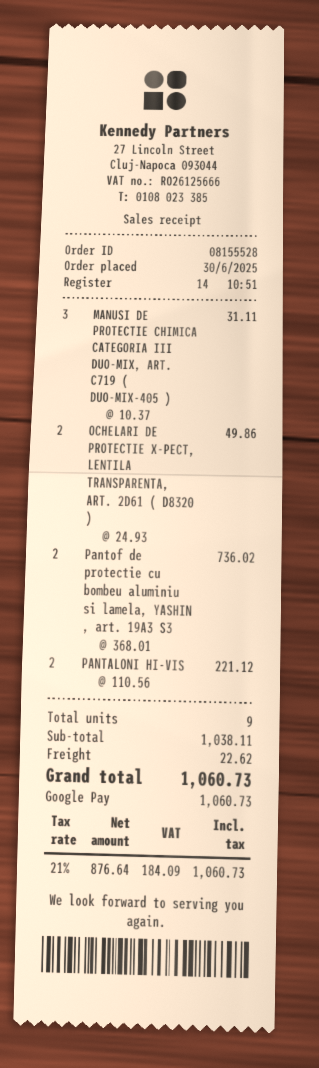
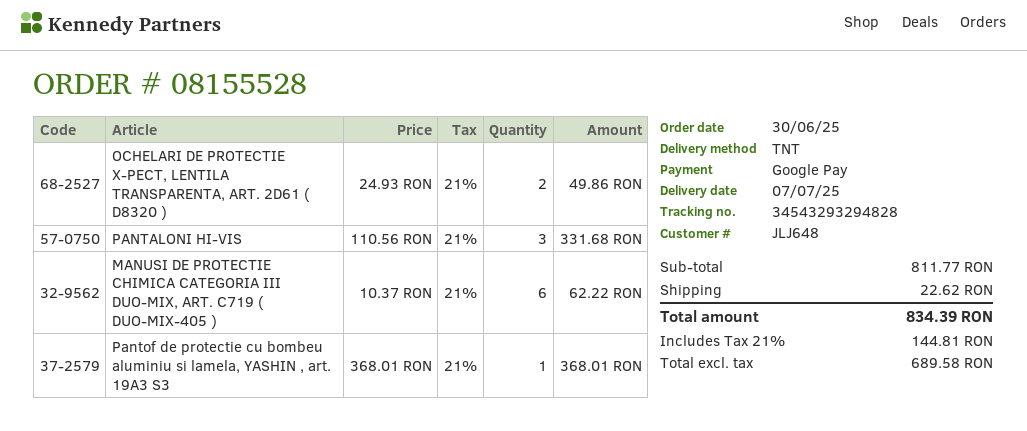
MANUSI DE PROTECTIE CHIMICA CATEGORIA III DUO-MIX, ART. C719 ( DUO-MIX-405 ): 3 x 10.37 = 31.11 -> 6 x 10.37 = 62.22
Pantof de protectie cu bombeu aluminiu si lamela, YASHIN , art. 19A3 S3: 2 x 368.01 = 736.02 -> 1 x 368.01 = 368.01
PANTALONI HI-VIS: 2 x 110.56 = 221.12 -> 3 x 110.56 = 331.68
subtotal: 1038.11 -> 811.77
net: 876.64 -> 689.58
tax: 21% = 184.09 -> 21% = 144.81
total: 1060.73 -> 834.39

